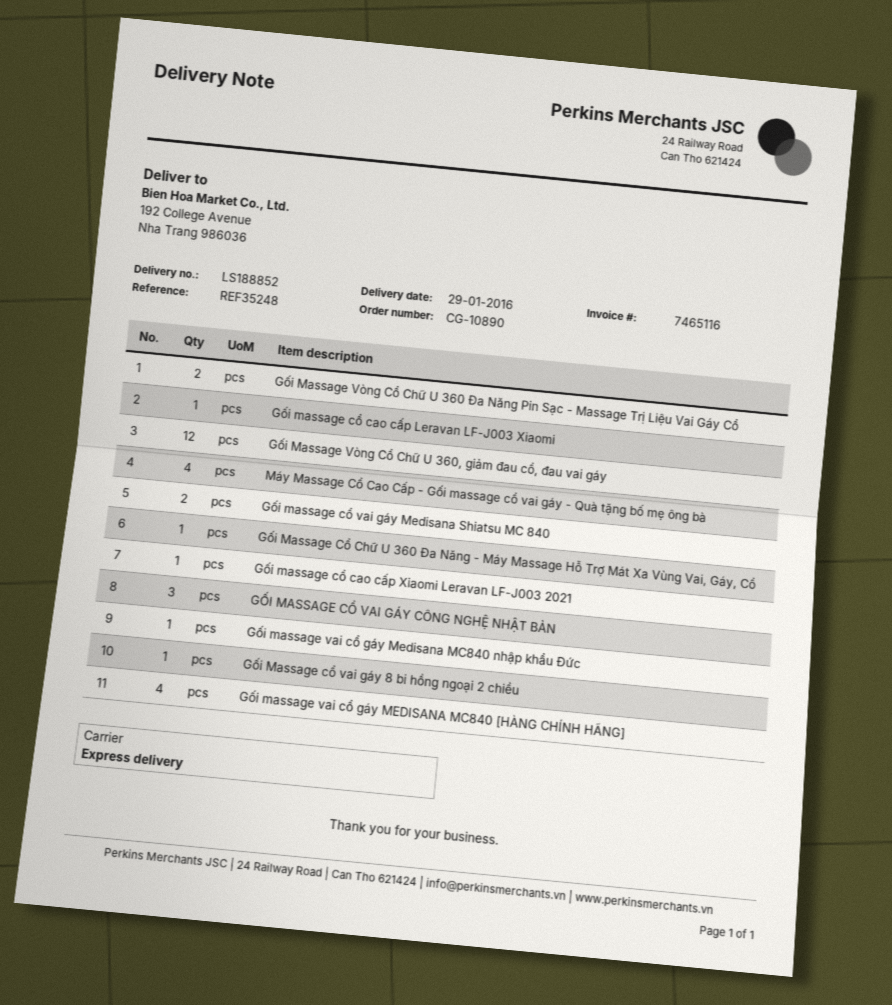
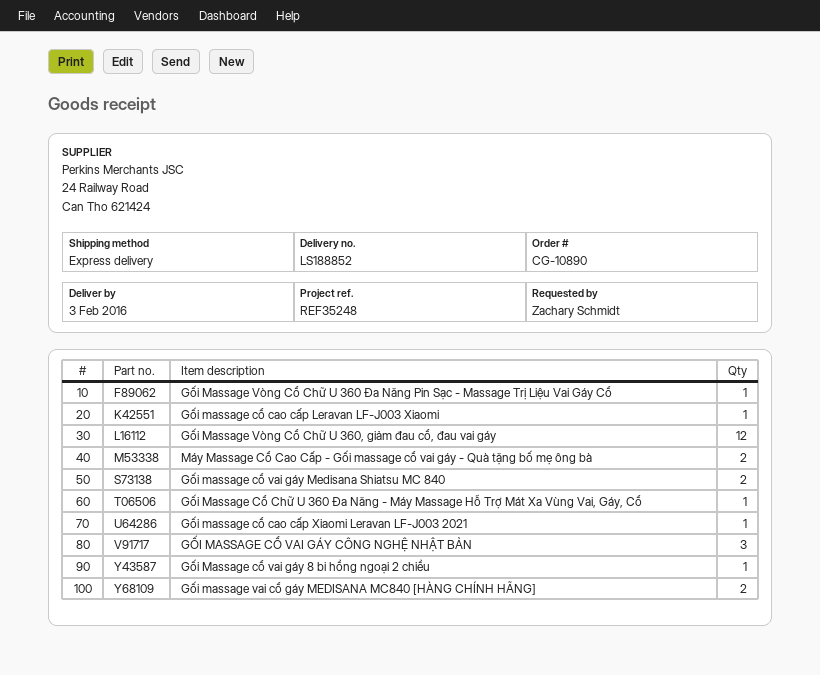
delivery date: 2016-01-29 -> 2016-02-03
Gối Massage Vòng Cổ Chữ U 360 Đa Năng Pin Sạc - Massage Trị Liệu Vai Gáy Cổ: 2 -> 1
Máy Massage Cổ Cao Cấp - Gối massage cổ vai gáy - Quà tặng bố mẹ ông bà: 4 -> 2
Gối massage vai cổ gáy Medisana MC840 nhập khẩu Đức: 1 -> none
Gối massage vai cổ gáy MEDISANA MC840 [HÀNG CHÍNH HÃNG]: 4 -> 2

